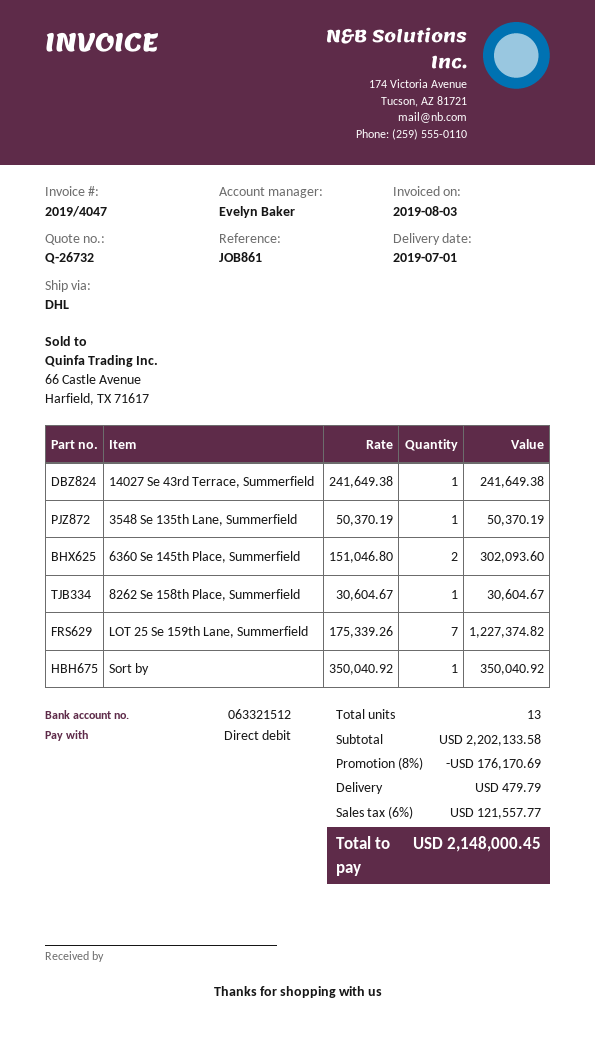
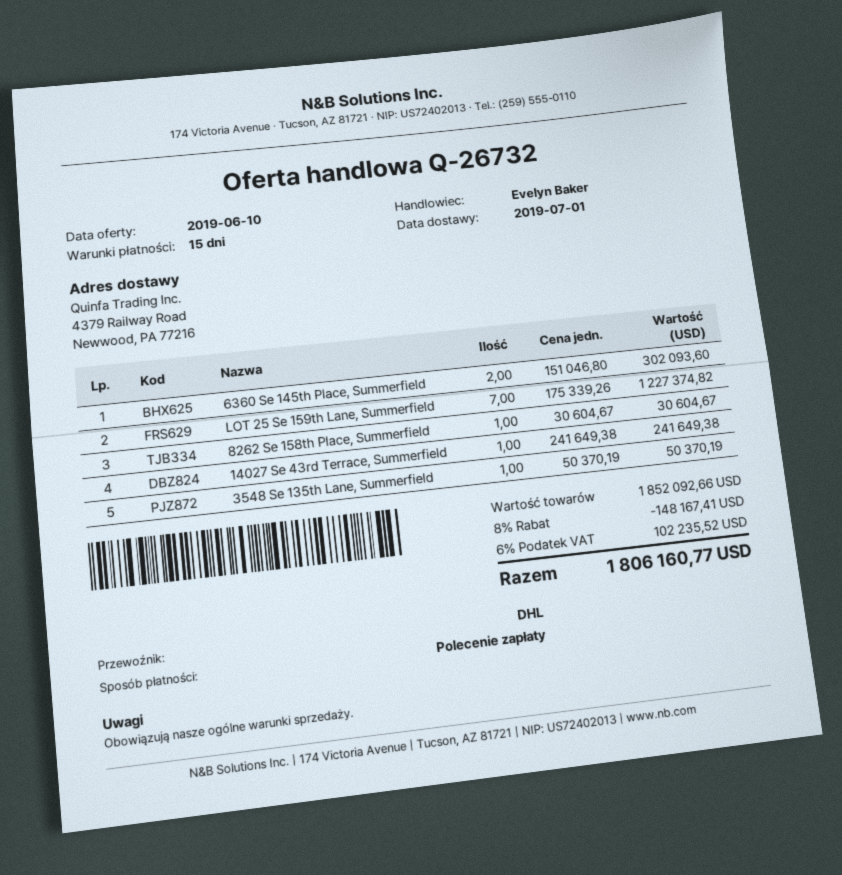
Sort by: 1 x 350040.92 = 350040.92 -> none
subtotal: 2202133.58 -> 1852092.66
discount: 8% = 176170.69 -> 8% = 148167.41
shipping: 479.79 -> none
tax: 6% = 121557.77 -> 6% = 102235.52
total: 2148000.45 -> 1806160.77

